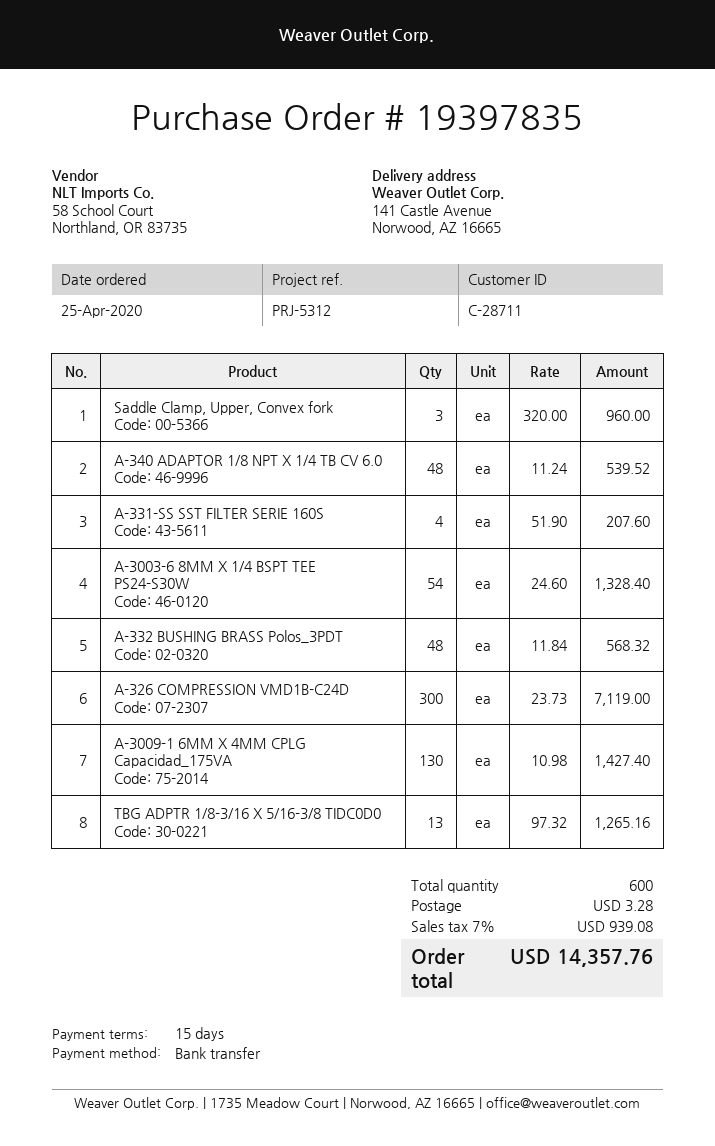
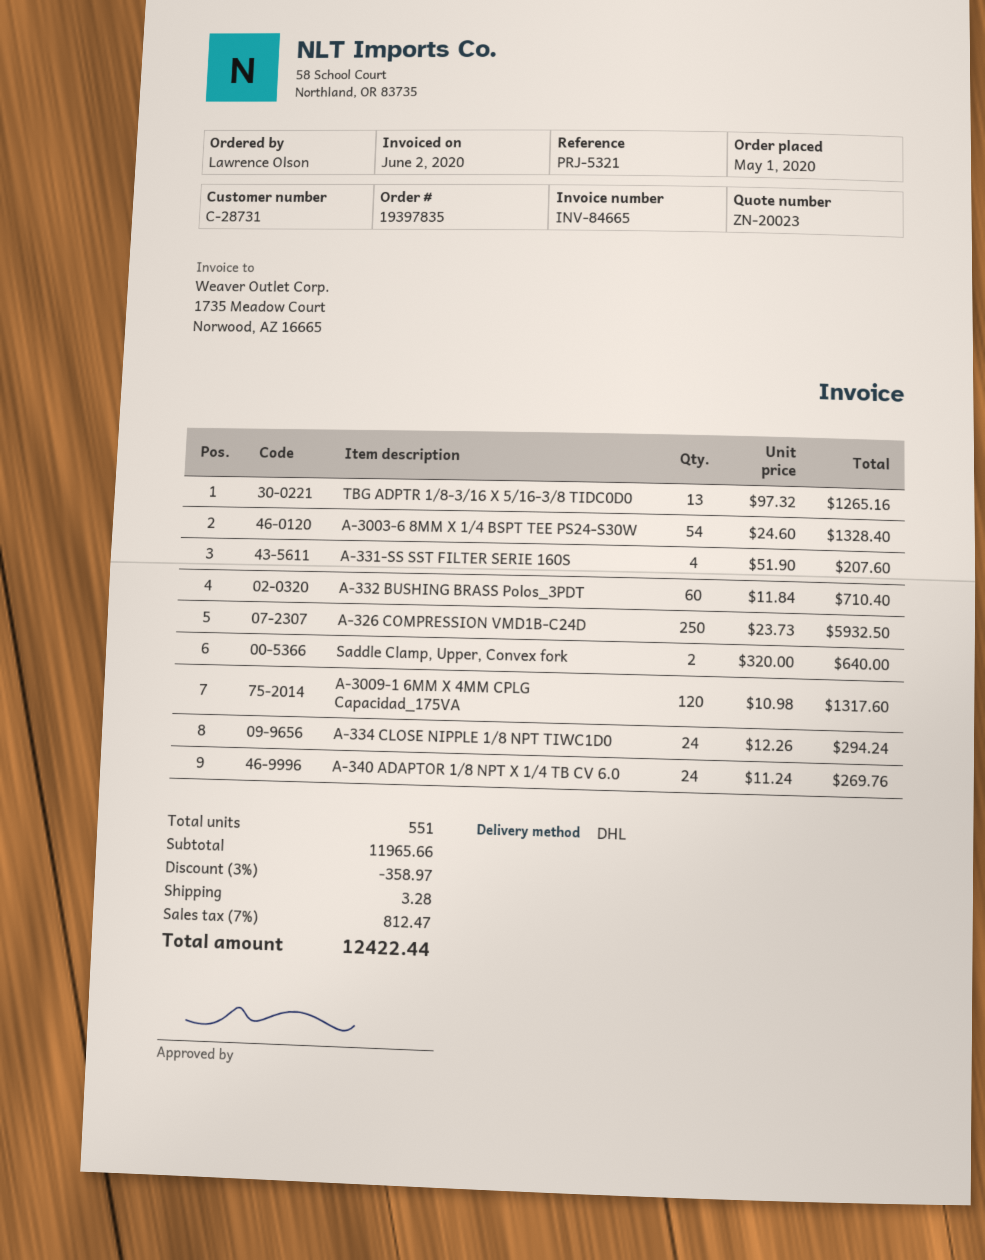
order date: 2020-04-25 -> 2020-05-01
customer number: C-28711 -> C-28731
reference: PRJ-5312 -> PRJ-5321
Saddle Clamp, Upper, Convex fork: 3 x 320.00 = 960.00 -> 2 x 320.00 = 640.00
A-340 ADAPTOR 1/8 NPT X 1/4 TB CV 6.0: 48 x 11.24 = 539.52 -> 24 x 11.24 = 269.76
A-332 BUSHING BRASS Polos_3PDT: 48 x 11.84 = 568.32 -> 60 x 11.84 = 710.40
A-326 COMPRESSION VMD1B-C24D: 300 x 23.73 = 7119.00 -> 250 x 23.73 = 5932.50
A-3009-1 6MM X 4MM CPLG Capacidad_175VA: 130 x 10.98 = 1427.40 -> 120 x 10.98 = 1317.60
A-334 CLOSE NIPPLE 1/8 NPT TIWC1D0: none -> 24 x 12.26 = 294.24
total quantity: 600 -> 551
discount: none -> 3% = 358.97
tax: 7% = 939.08 -> 7% = 812.47
total: 14357.76 -> 12422.44

